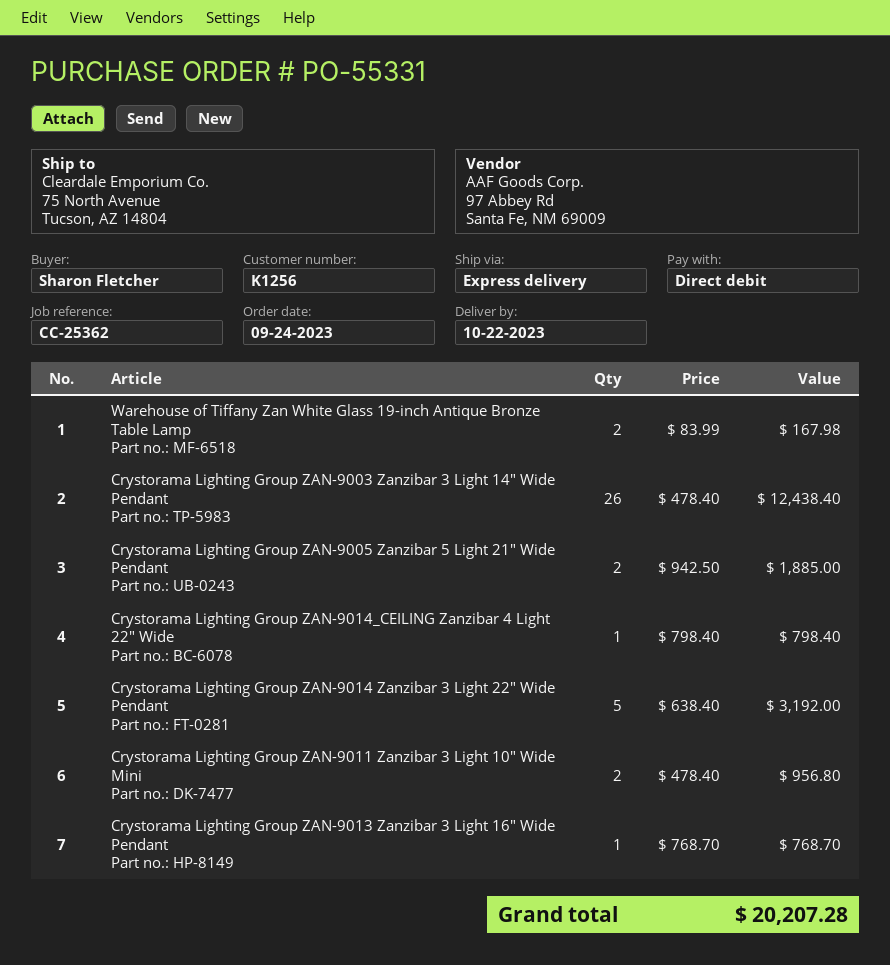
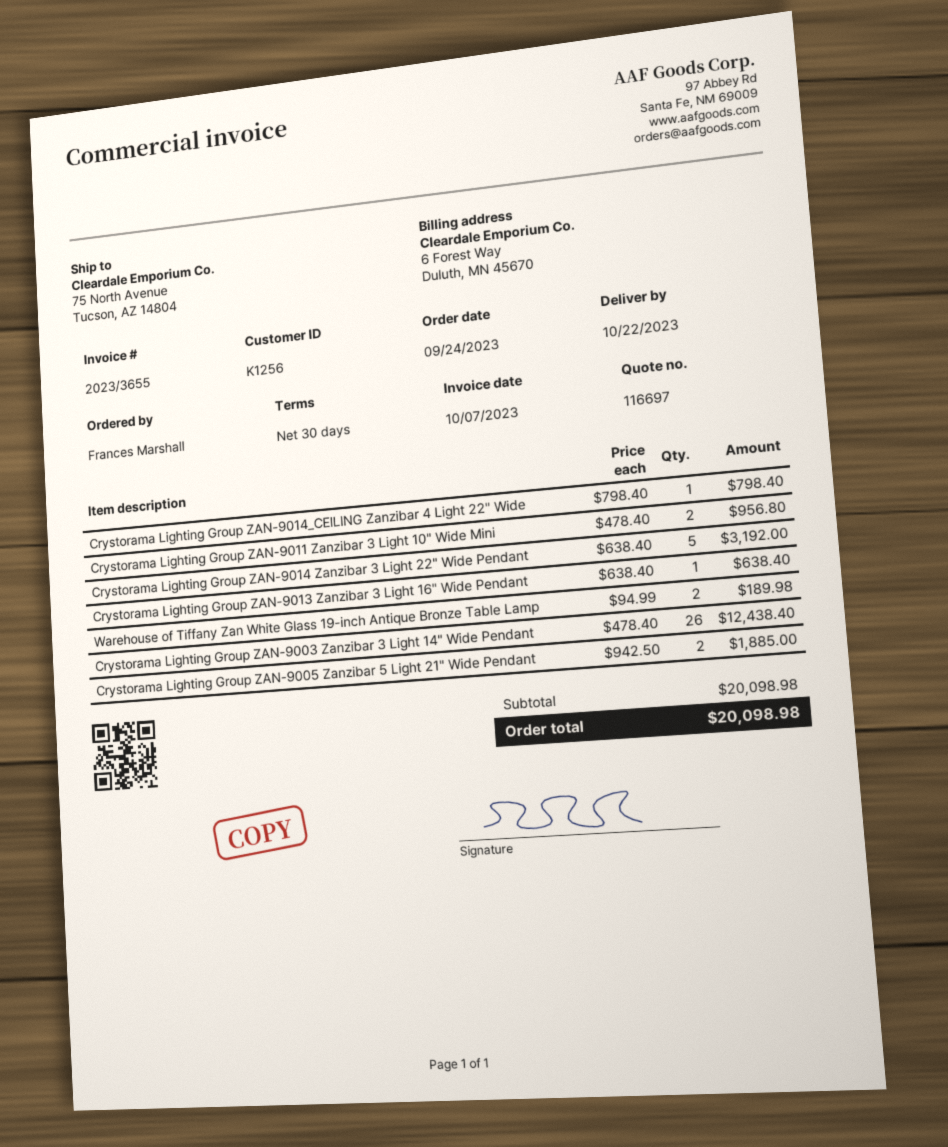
ordered by: Sharon Fletcher -> Frances Marshall
Warehouse of Tiffany Zan White Glass 19-inch Antique Bronze Table Lamp: 2 x 83.99 = 167.98 -> 2 x 94.99 = 189.98
Crystorama Lighting Group ZAN-9013 Zanzibar 3 Light 16" Wide Pendant: 1 x 768.70 = 768.70 -> 1 x 638.40 = 638.40
total: 20207.28 -> 20098.98

